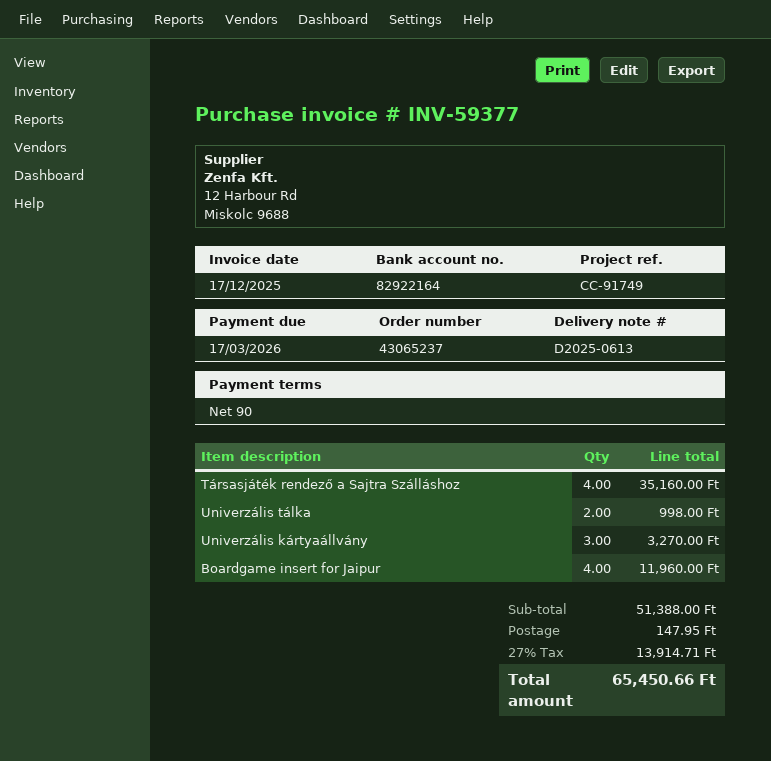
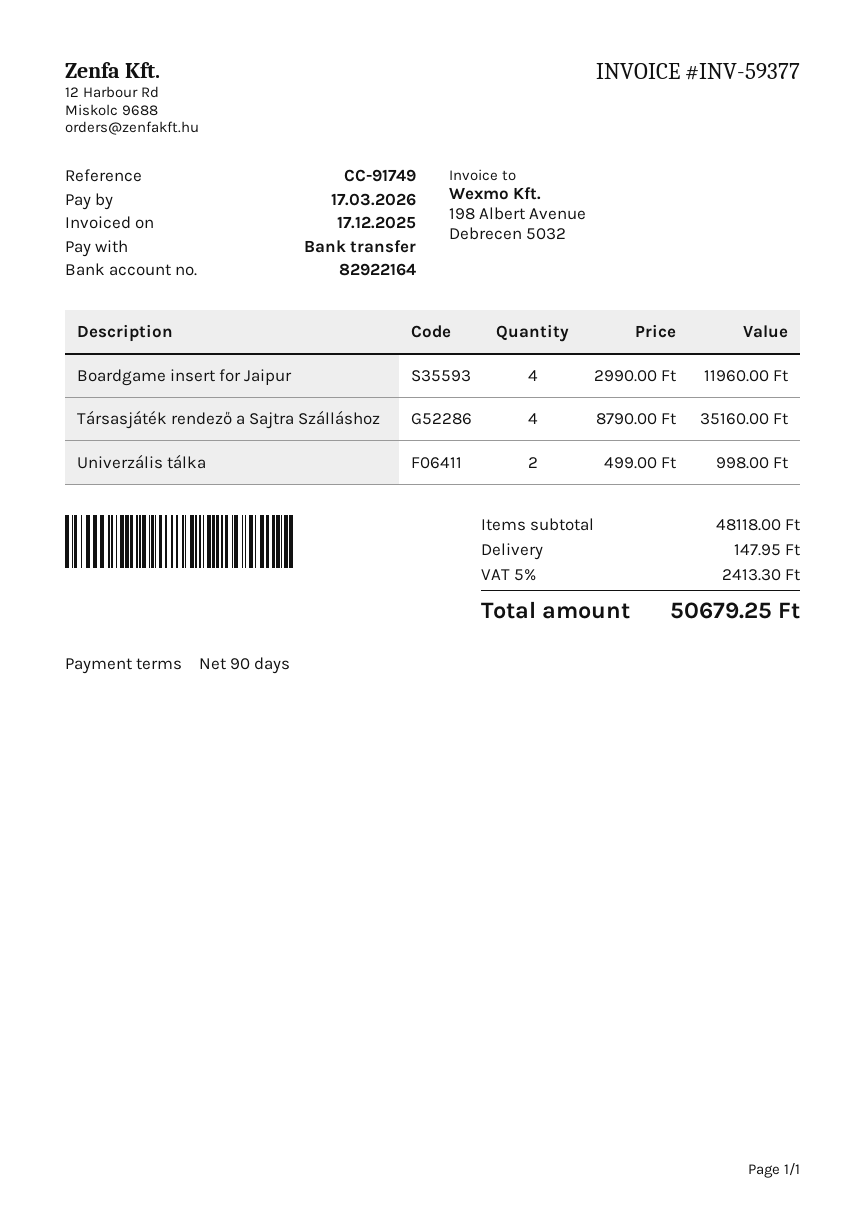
Univerzális kártyaállvány: 3 for 3270.00 -> none
subtotal: 51388.00 -> 48118.00
tax: 27% = 13914.71 -> 5% = 2413.30
total: 65450.66 -> 50679.25

